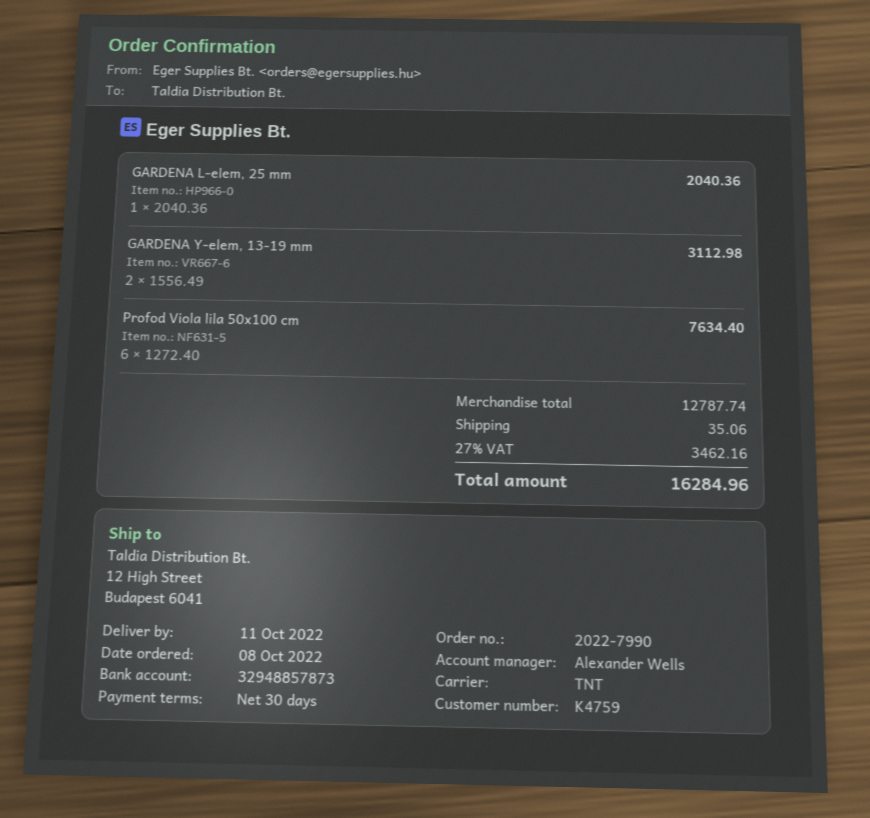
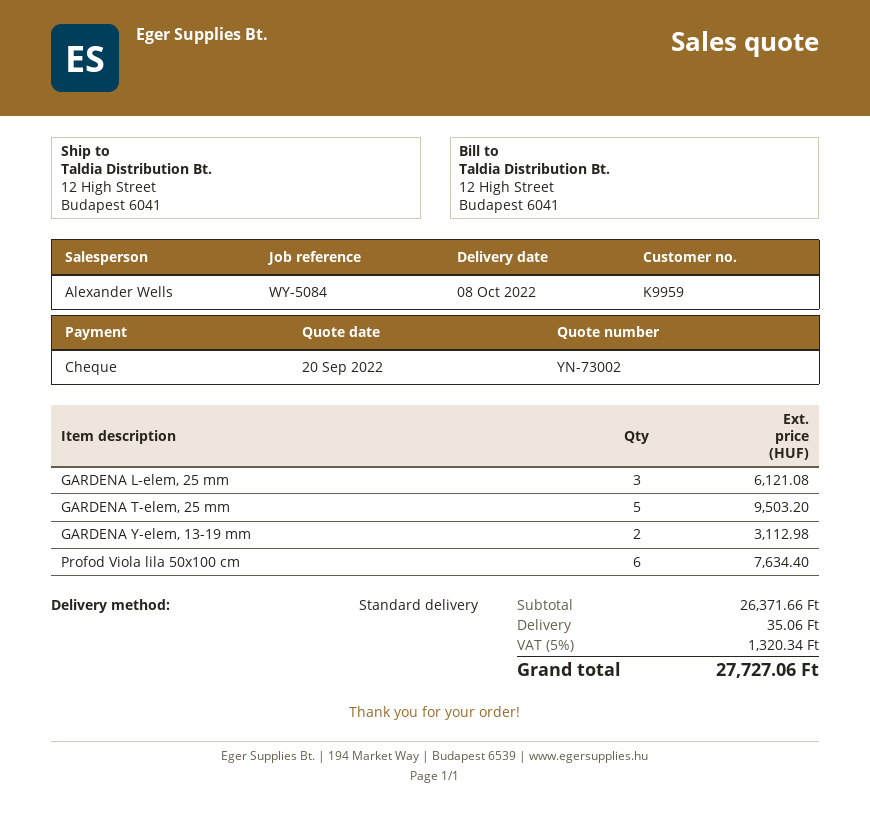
delivery date: 2022-10-11 -> 2022-10-08
customer number: K4759 -> K9959
shipping method: TNT -> standard
GARDENA L-elem, 25 mm: 1 for 2040.36 -> 3 for 6121.08
GARDENA T-elem, 25 mm: none -> 5 for 9503.20
subtotal: 12787.74 -> 26371.66
tax: 27% = 3462.16 -> 5% = 1320.34
total: 16284.96 -> 27727.06

